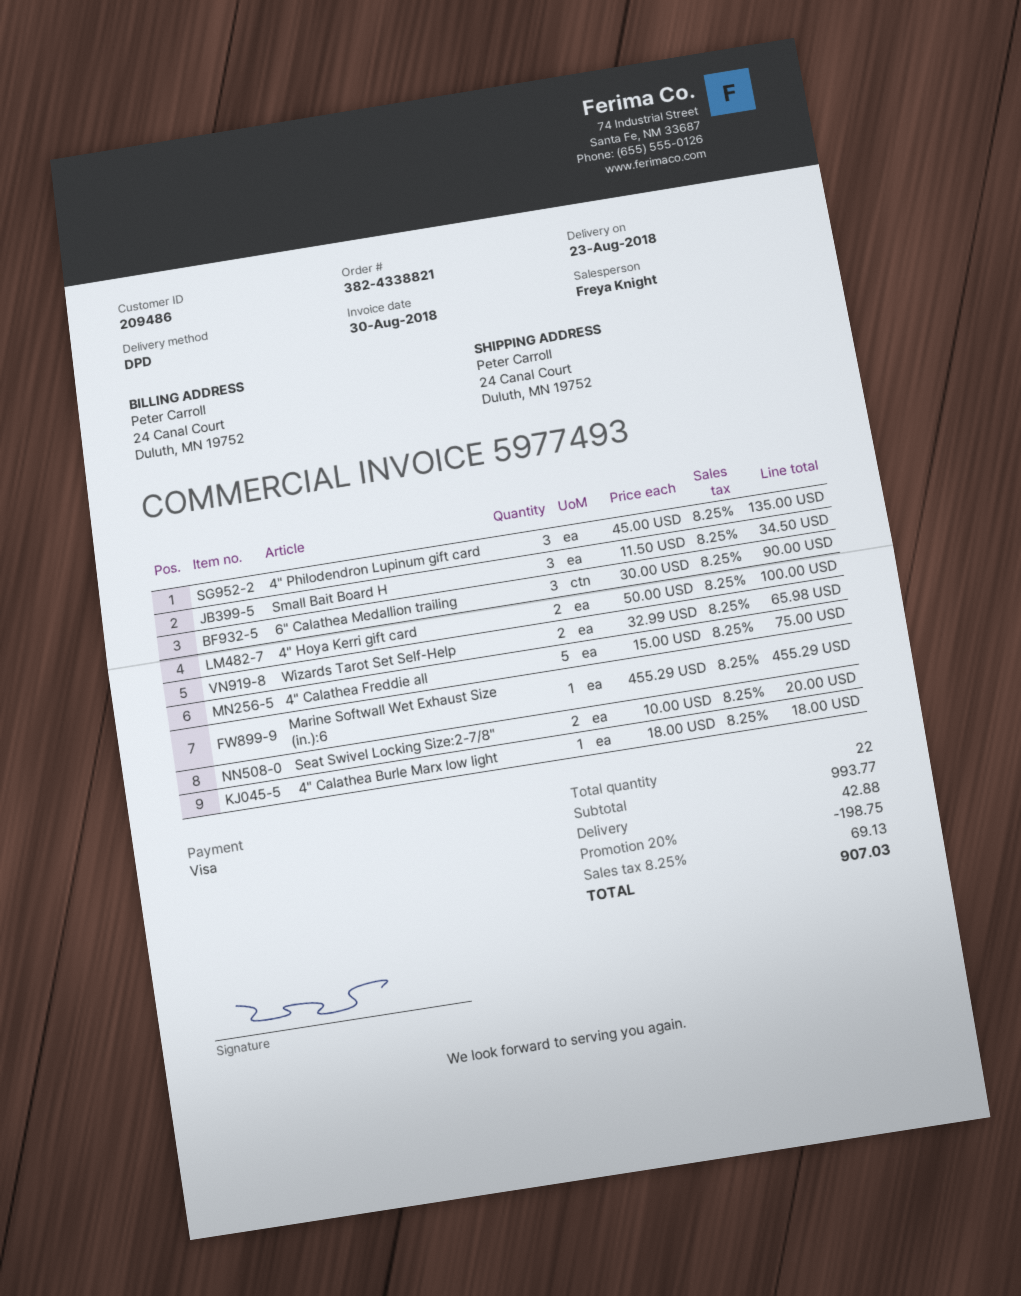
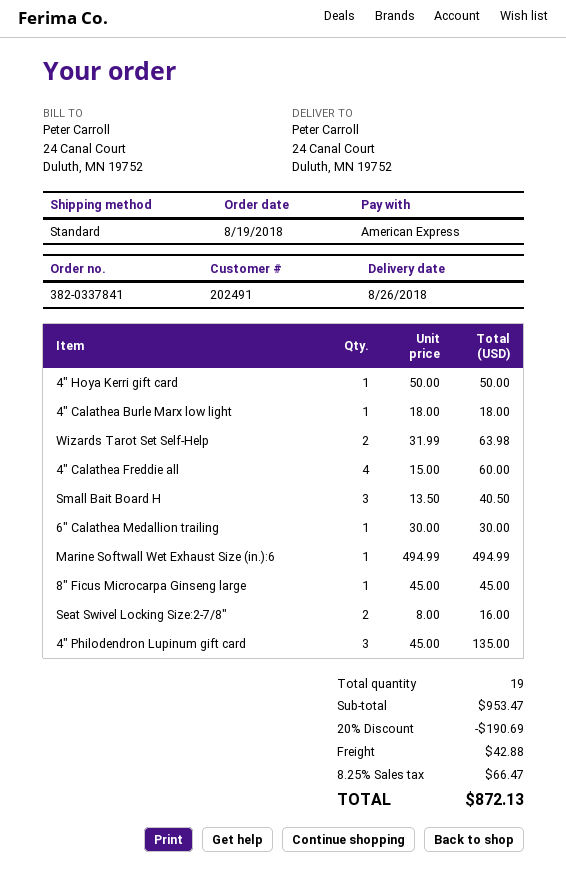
order number: 382-4338821 -> 382-0337841
delivery date: 2018-08-23 -> 2018-08-26
customer number: 209486 -> 202491
payment method: Visa -> American Express
shipping method: DPD -> standard
Small Bait Board H: 3 x 11.50 = 34.50 -> 3 x 13.50 = 40.50
6" Calathea Medallion trailing: 3 x 30.00 = 90.00 -> 1 x 30.00 = 30.00
4" Hoya Kerri gift card: 2 x 50.00 = 100.00 -> 1 x 50.00 = 50.00
Wizards Tarot Set Self-Help: 2 x 32.99 = 65.98 -> 2 x 31.99 = 63.98
4" Calathea Freddie all: 5 x 15.00 = 75.00 -> 4 x 15.00 = 60.00
Marine Softwall Wet Exhaust Size (in.):6: 1 x 455.29 = 455.29 -> 1 x 494.99 = 494.99
Seat Swivel Locking Size:2-7/8": 2 x 10.00 = 20.00 -> 2 x 8.00 = 16.00
8" Ficus Microcarpa Ginseng large: none -> 1 x 45.00 = 45.00
total quantity: 22 -> 19
subtotal: 993.77 -> 953.47
discount: 20% = 198.75 -> 20% = 190.69
tax: 8.25% = 69.13 -> 8.25% = 66.47
total: 907.03 -> 872.13

